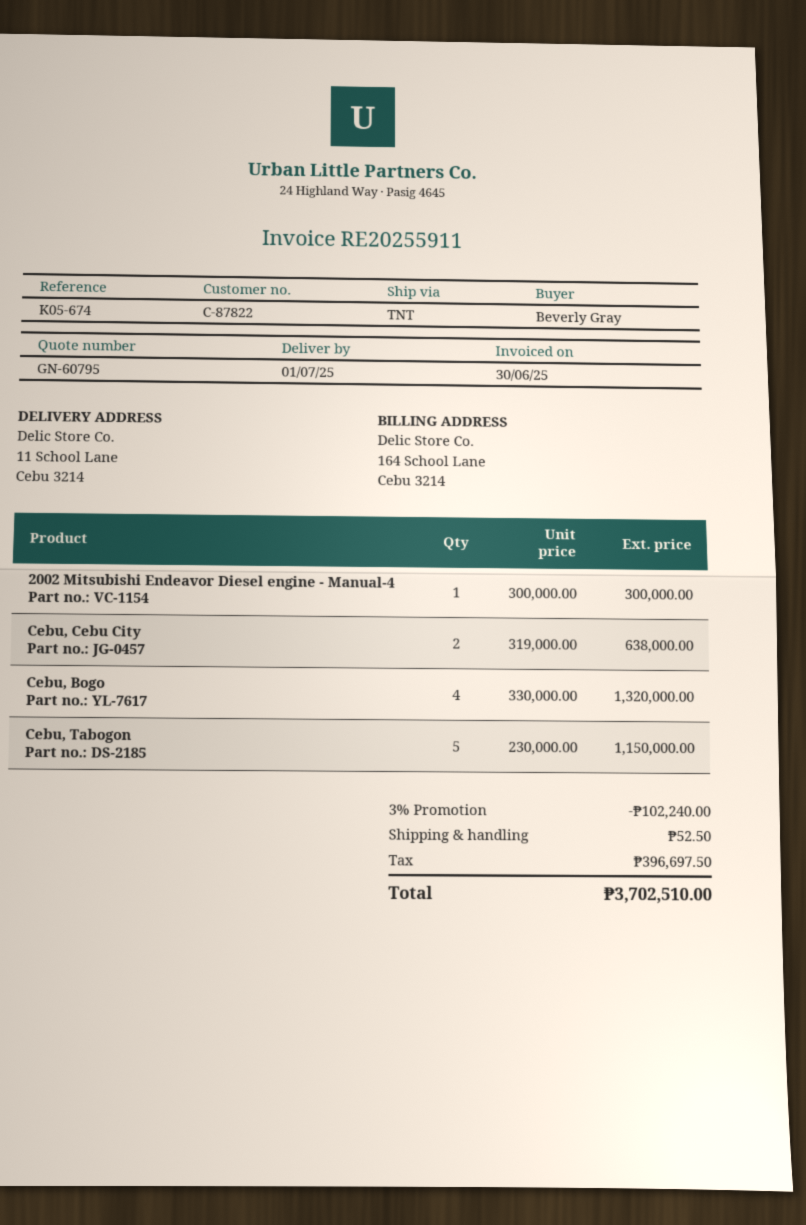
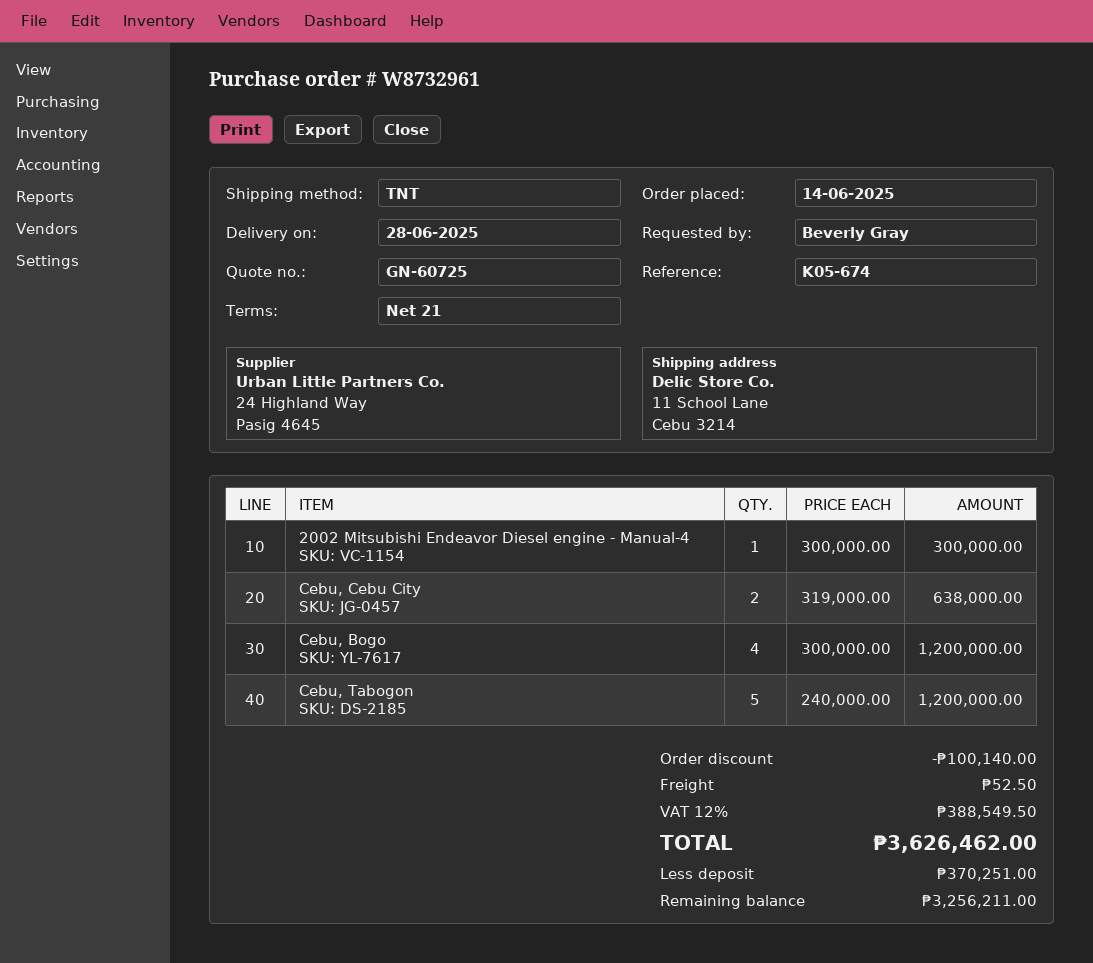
quote number: GN-60795 -> GN-60725
delivery date: 2025-07-01 -> 2025-06-28
Cebu, Bogo: 4 x 330000.00 = 1320000.00 -> 4 x 300000.00 = 1200000.00
Cebu, Tabogon: 5 x 230000.00 = 1150000.00 -> 5 x 240000.00 = 1200000.00
discount: 102240.00 -> 100140.00
tax: 396697.50 -> 388549.50
total: 3702510.00 -> 3626462.00

